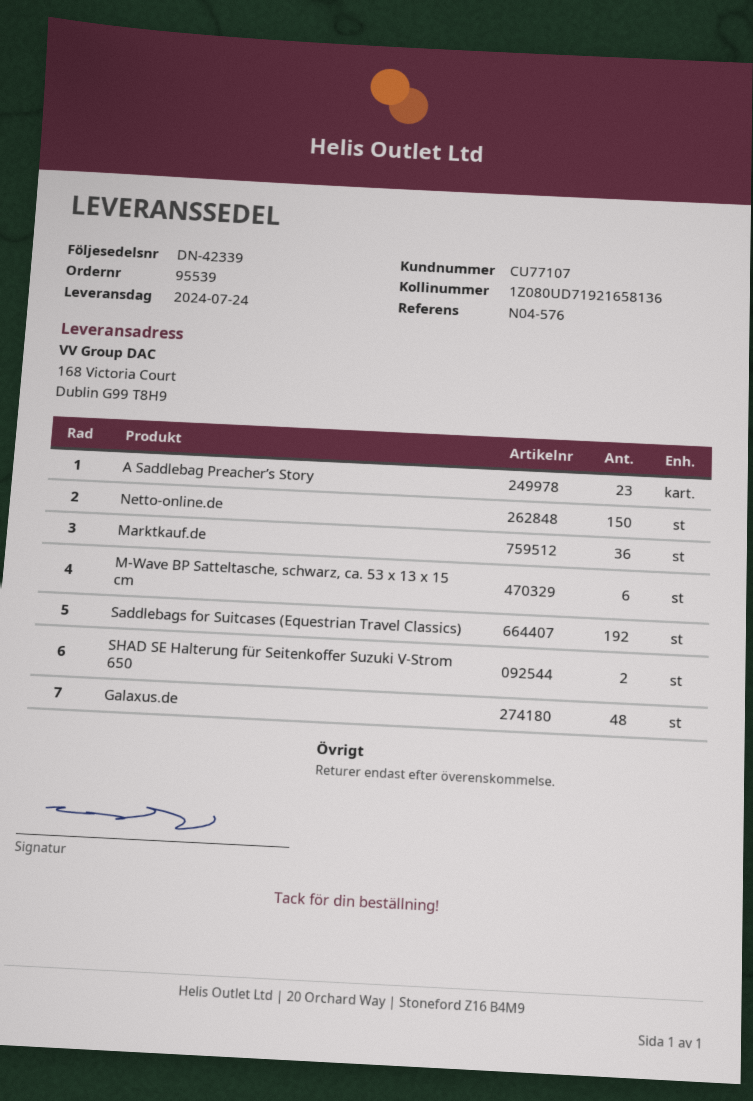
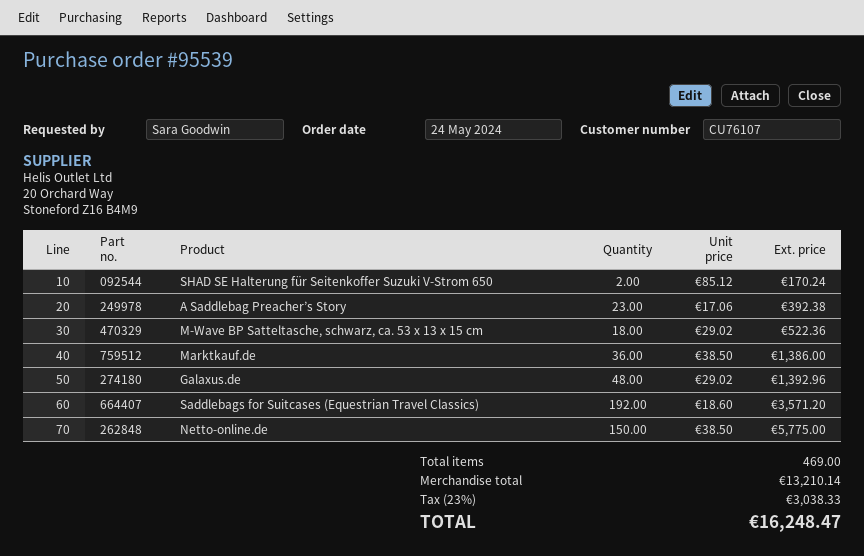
customer number: CU77107 -> CU76107
M-Wave BP Satteltasche, schwarz, ca. 53 x 13 x 15 cm: 6 -> 18

